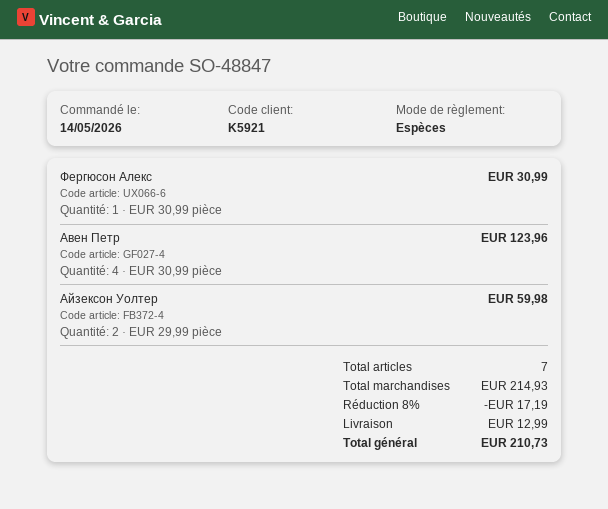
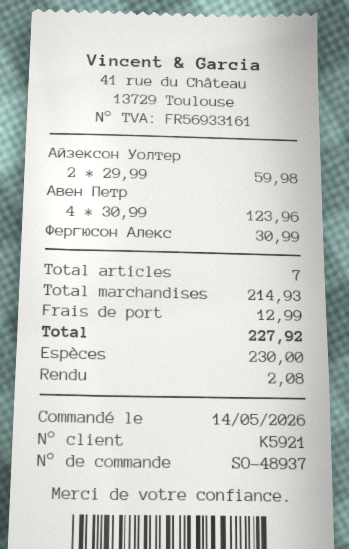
order number: SO-48847 -> SO-48937
discount: 8% = 17.19 -> none
total: 210.73 -> 227.92

